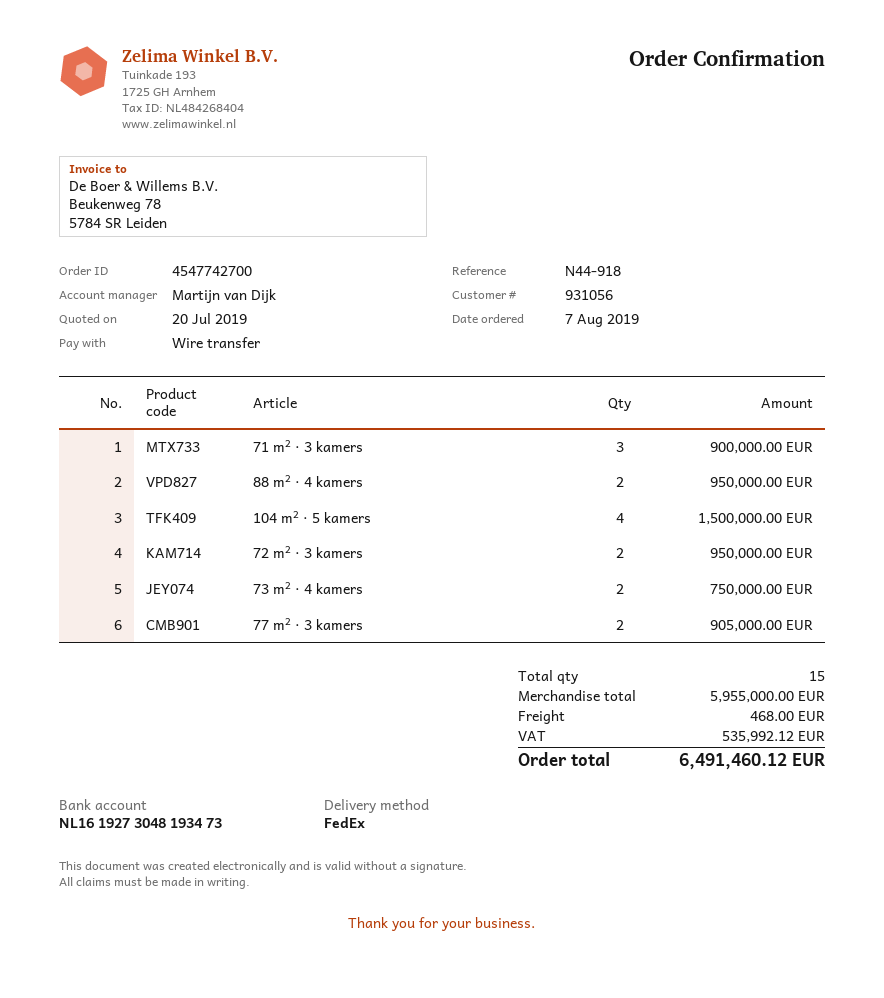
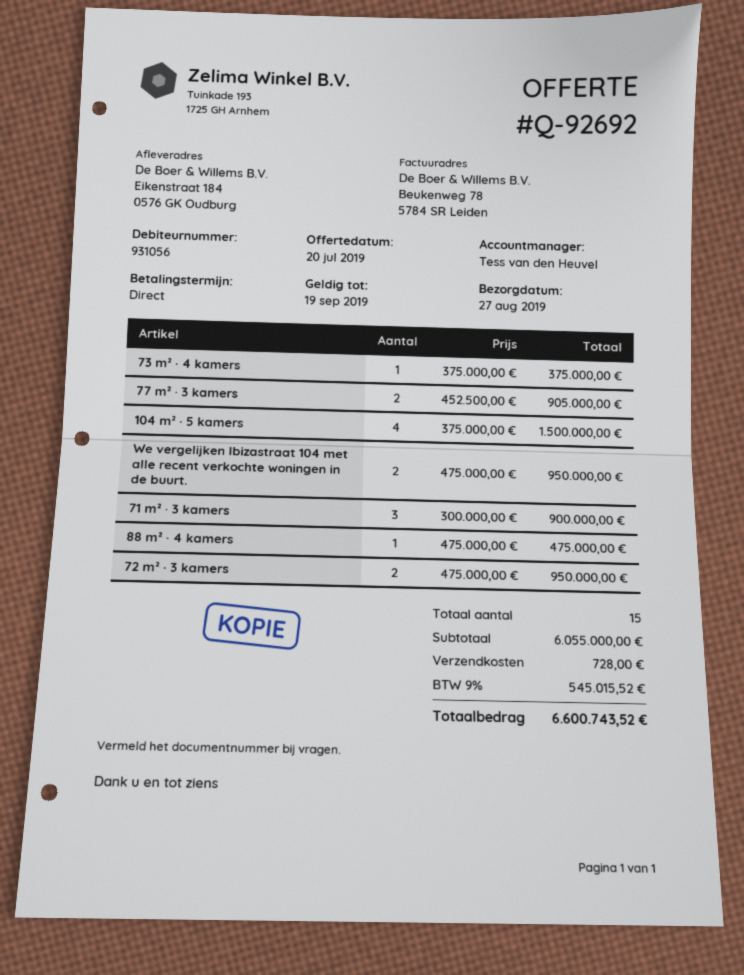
sales rep: Martijn van Dijk -> Tess van den Heuvel
88 m² · 4 kamers: 2 for 950000.00 -> 1 for 475000.00
73 m² · 4 kamers: 2 for 750000.00 -> 1 for 375000.00
We vergelijken Ibizastraat 104 met alle recent verkochte woningen in de buurt.: none -> 2 for 950000.00
subtotal: 5955000.00 -> 6055000.00
shipping: 468.00 -> 728.00
tax: 535992.12 -> 545015.52
total: 6491460.12 -> 6600743.52

